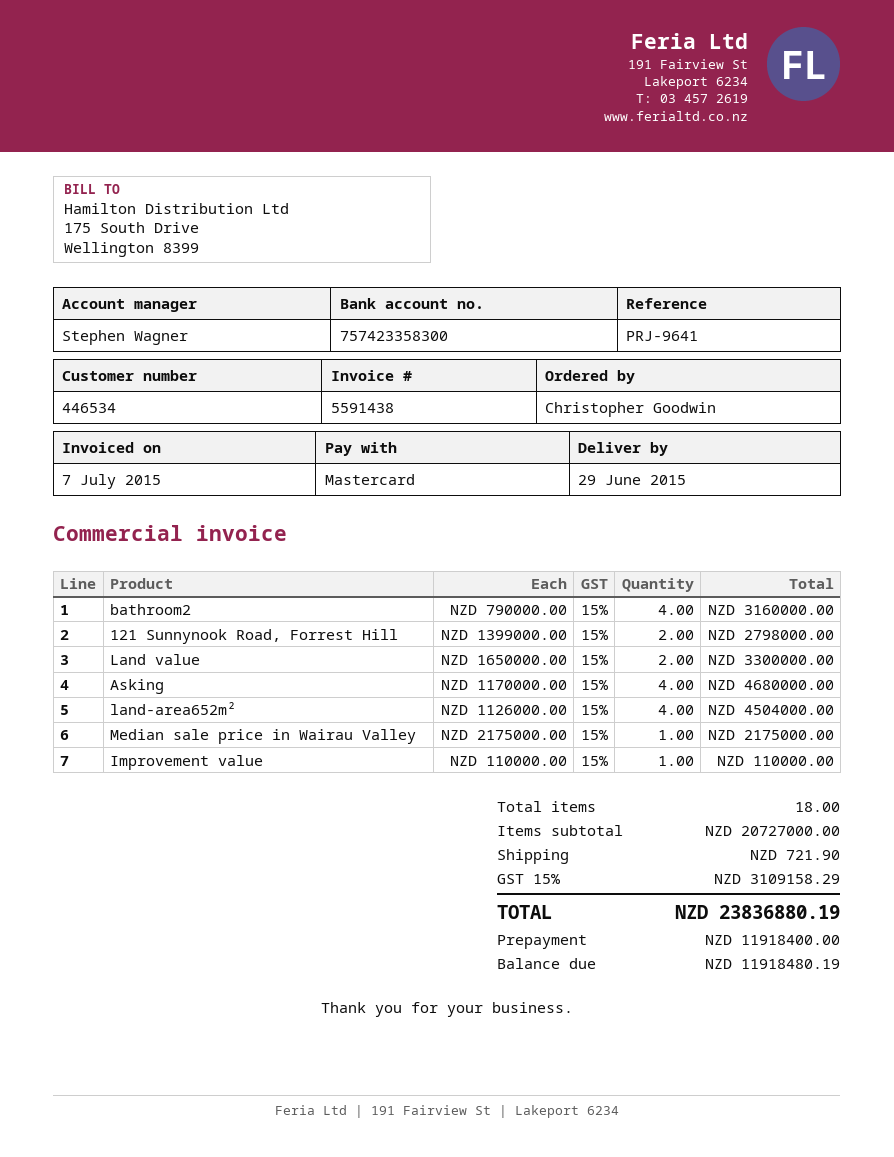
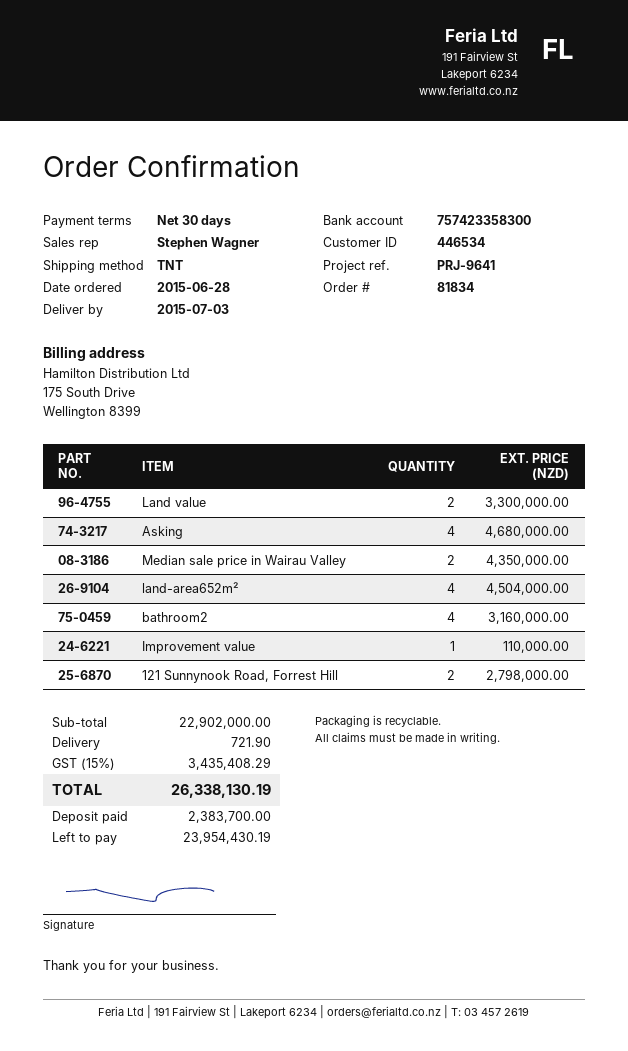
delivery date: 2015-06-29 -> 2015-07-03
Median sale price in Wairau Valley: 1 for 2175000.00 -> 2 for 4350000.00
subtotal: 20727000.00 -> 22902000.00
tax: 15% = 3109158.29 -> 15% = 3435408.29
total: 23836880.19 -> 26338130.19
deposit: 11918400.00 -> 2383700.00
balance: 11918480.19 -> 23954430.19

